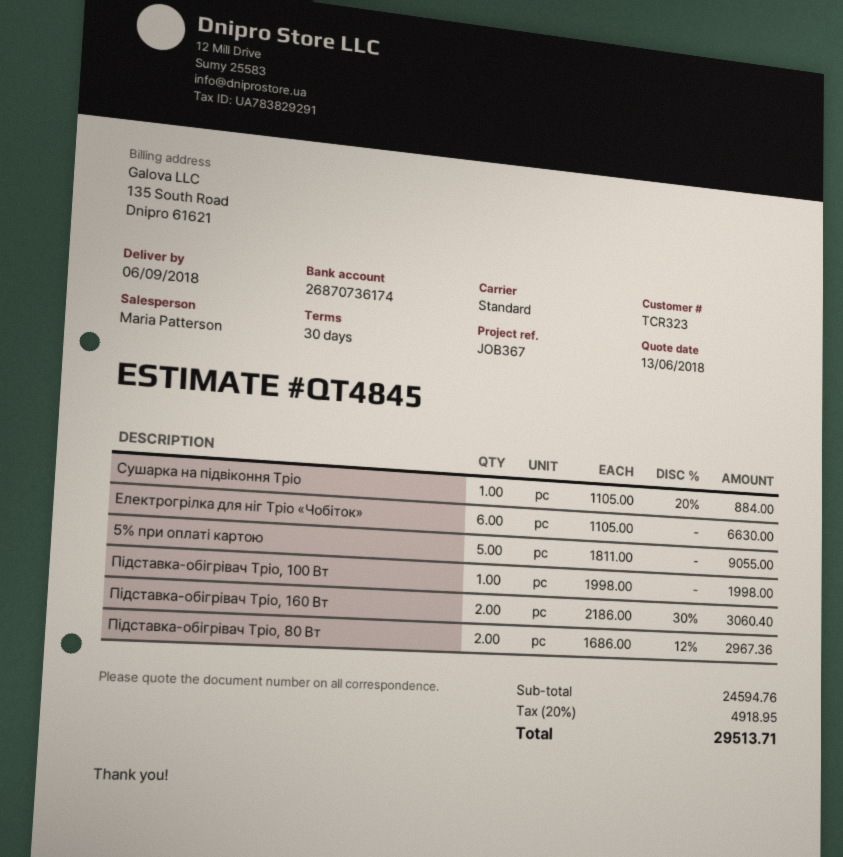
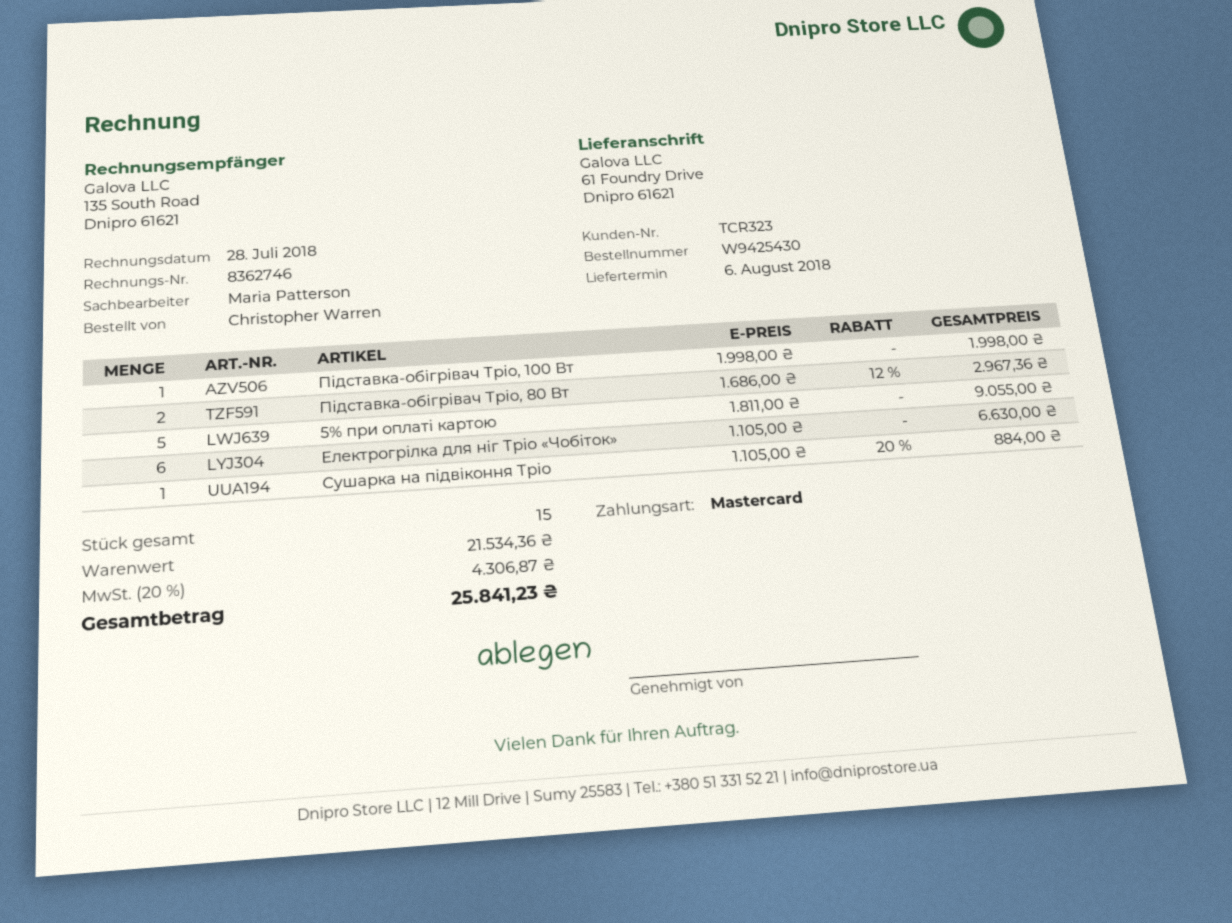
delivery date: 2018-09-06 -> 2018-08-06
Підставка-обігрівач Тріо, 160 Вт: 2 x 2186.00 - 30% = 3060.40 -> none
subtotal: 24594.76 -> 21534.36
tax: 20% = 4918.95 -> 20% = 4306.87
total: 29513.71 -> 25841.23

